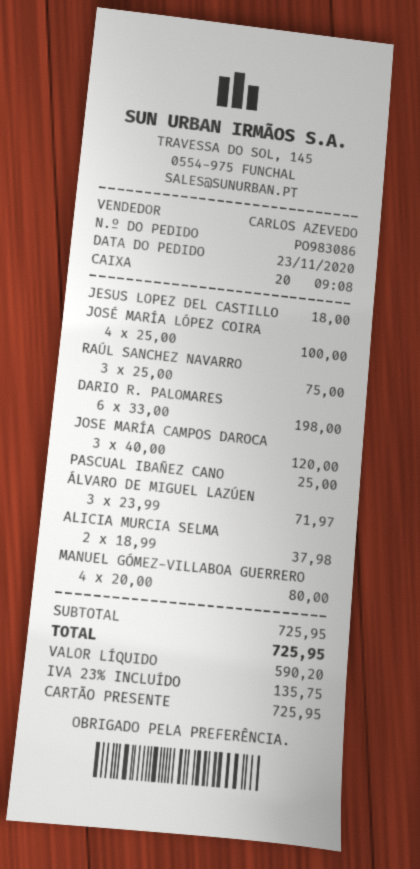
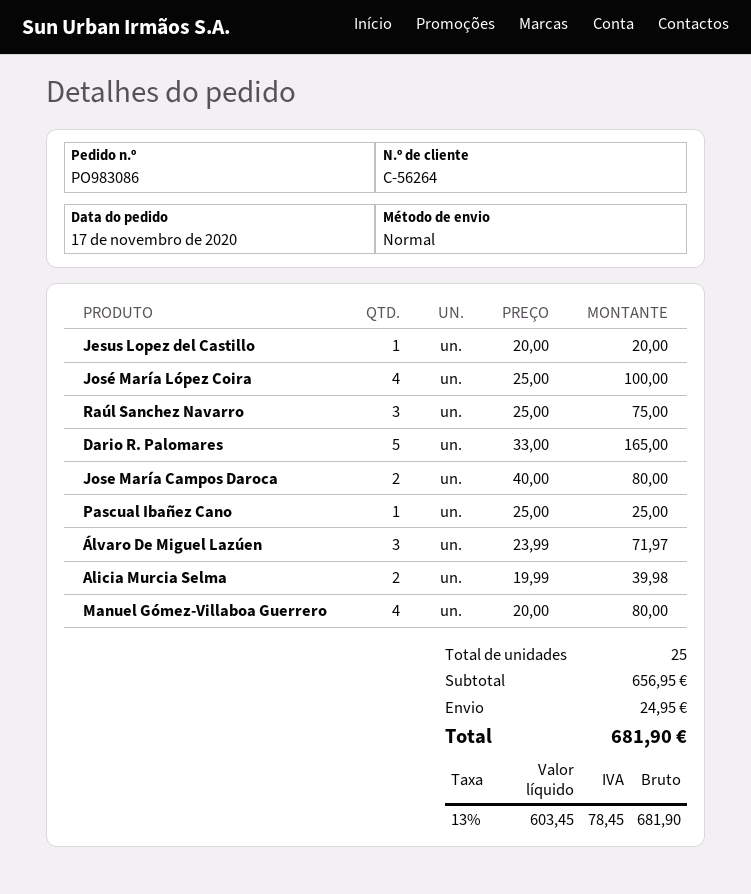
order date: 2020-11-23 -> 2020-11-17
JESUS LOPEZ DEL CASTILLO: 1 x 18.00 = 18.00 -> 1 x 20.00 = 20.00
DARIO R. PALOMARES: 6 x 33.00 = 198.00 -> 5 x 33.00 = 165.00
JOSE MARÍA CAMPOS DAROCA: 3 x 40.00 = 120.00 -> 2 x 40.00 = 80.00
ALICIA MURCIA SELMA: 2 x 18.99 = 37.98 -> 2 x 19.99 = 39.98
subtotal: 725.95 -> 656.95
shipping: none -> 24.95
net: 590.20 -> 603.45
tax: 23% = 135.75 -> 13% = 78.45
total: 725.95 -> 681.90

